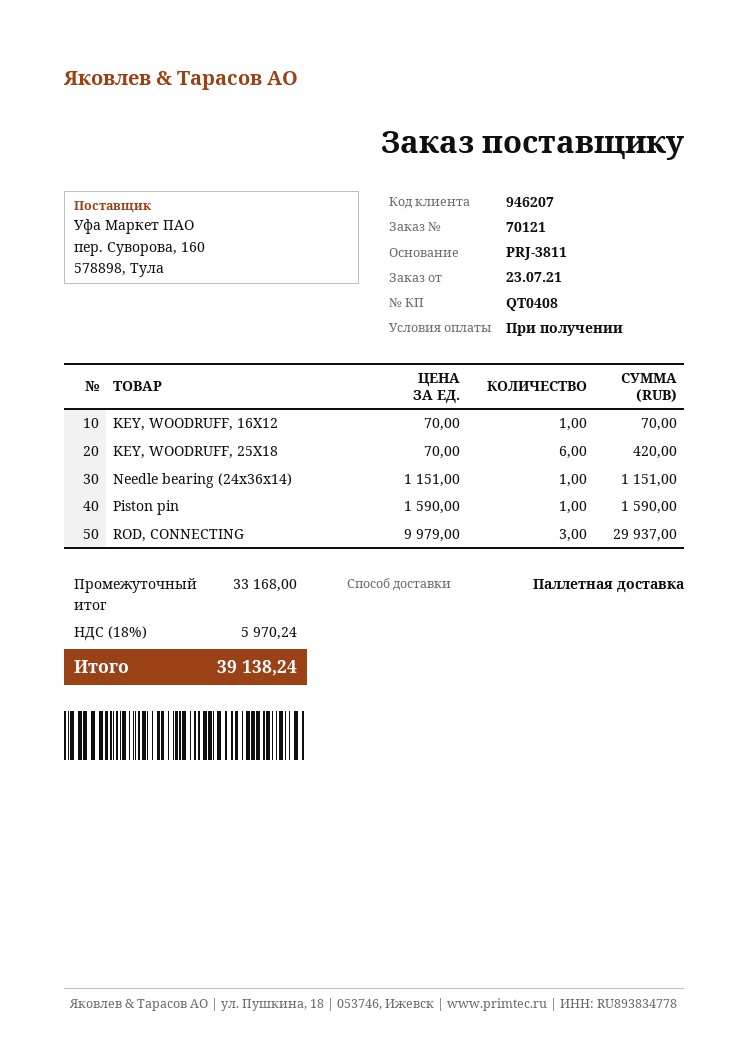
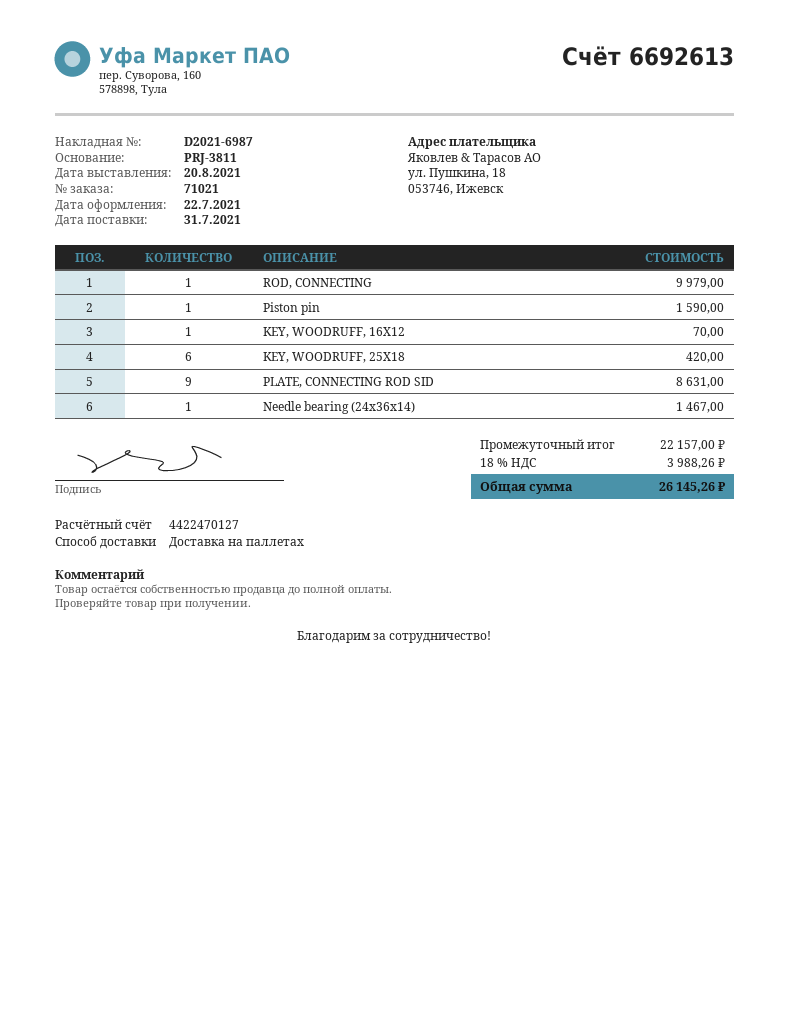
order number: 70121 -> 71021
order date: 2021-07-23 -> 2021-07-22
Needle bearing (24x36x14): 1 for 1151.00 -> 1 for 1467.00
ROD, CONNECTING: 3 for 29937.00 -> 1 for 9979.00
PLATE, CONNECTING ROD SID: none -> 9 for 8631.00
subtotal: 33168.00 -> 22157.00
tax: 18% = 5970.24 -> 18% = 3988.26
total: 39138.24 -> 26145.26

